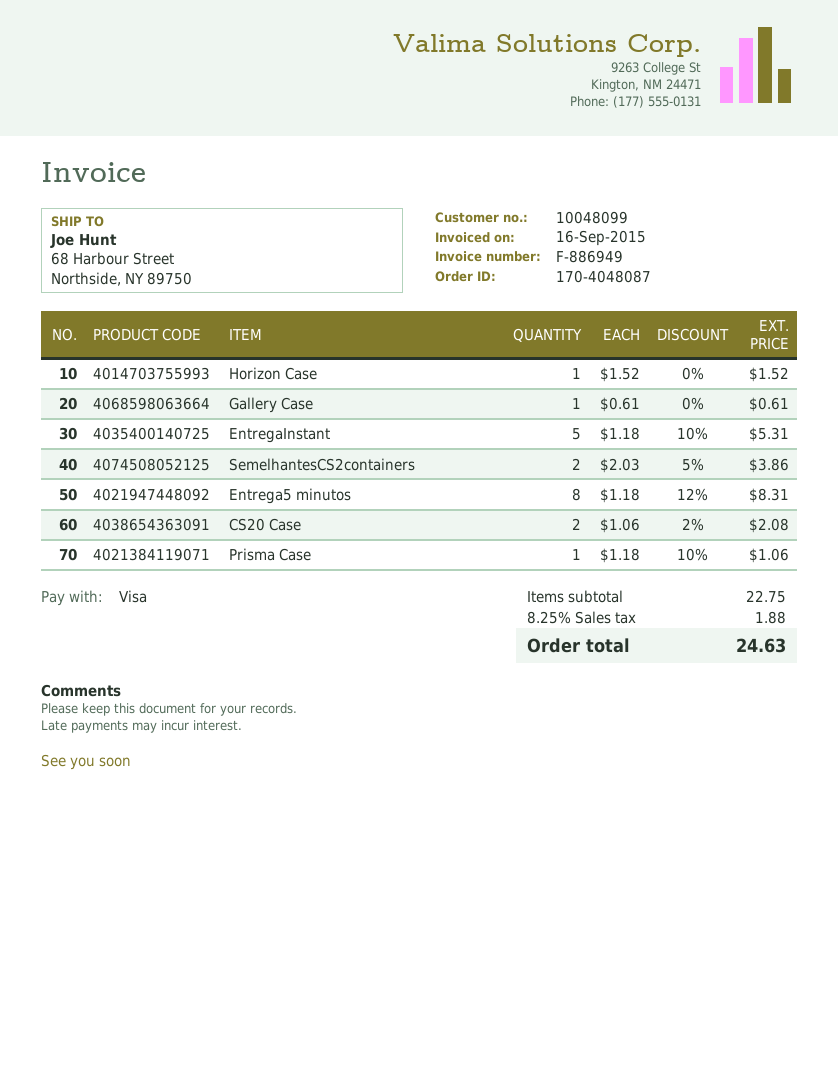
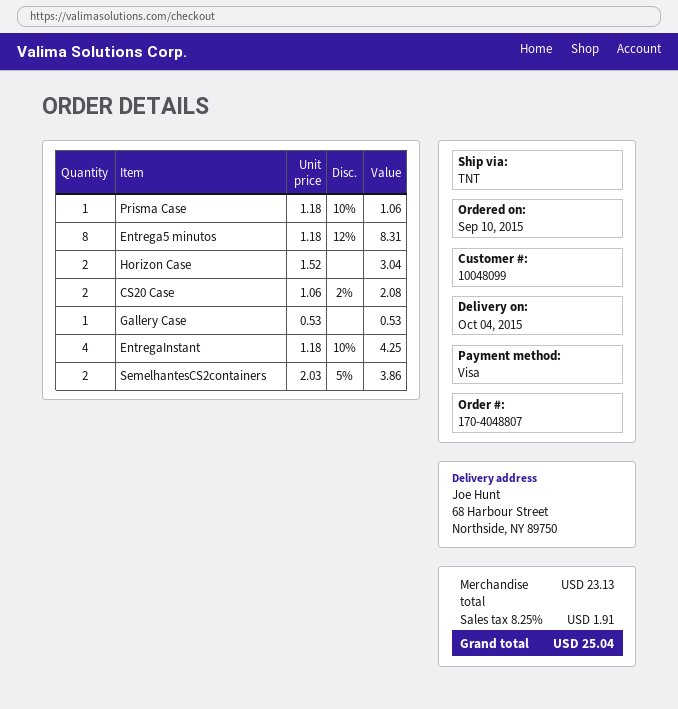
order number: 170-4048087 -> 170-4048807
Horizon Case: 1 x 1.52 = 1.52 -> 2 x 1.52 = 3.04
Gallery Case: 1 x 0.61 = 0.61 -> 1 x 0.53 = 0.53
EntregaInstant: 5 x 1.18 - 10% = 5.31 -> 4 x 1.18 - 10% = 4.25
subtotal: 22.75 -> 23.13
tax: 8.25% = 1.88 -> 8.25% = 1.91
total: 24.63 -> 25.04

